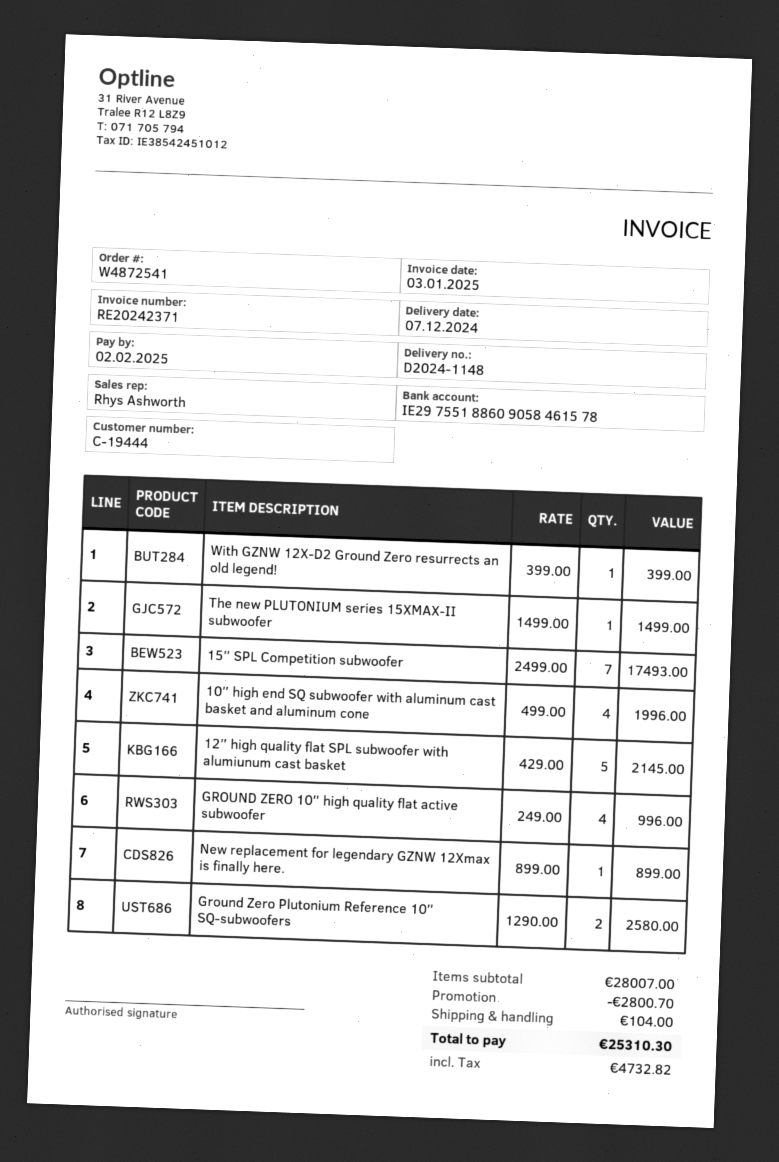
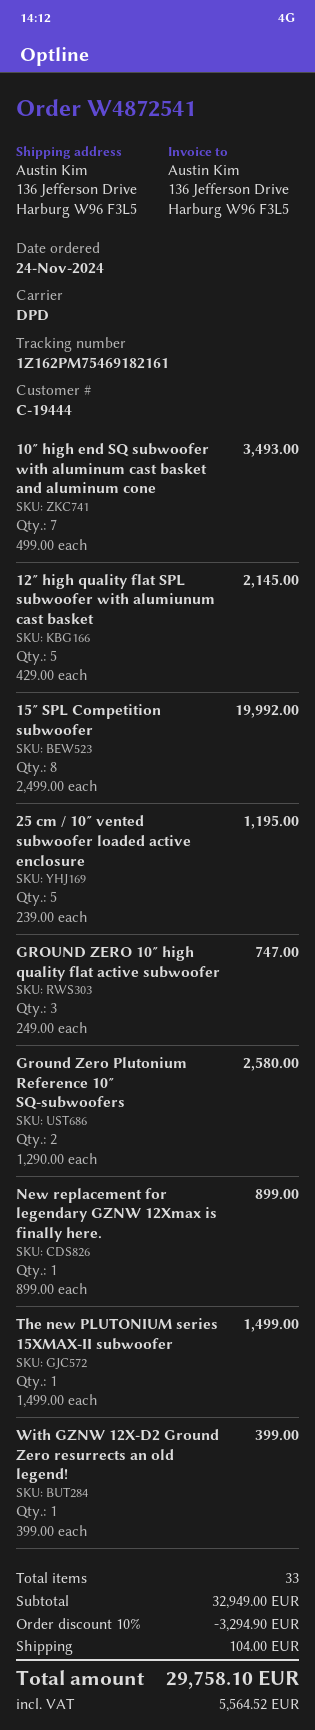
15″ SPL Competition subwoofer: 7 x 2499.00 = 17493.00 -> 8 x 2499.00 = 19992.00
10″ high end SQ subwoofer with aluminum cast basket and aluminum cone: 4 x 499.00 = 1996.00 -> 7 x 499.00 = 3493.00
GROUND ZERO 10″ high quality flat active subwoofer: 4 x 249.00 = 996.00 -> 3 x 249.00 = 747.00
25 cm / 10″ vented subwoofer loaded active enclosure: none -> 5 x 239.00 = 1195.00
subtotal: 28007.00 -> 32949.00
discount: 2800.70 -> 3294.90
tax: 4732.82 -> 5564.52
total: 25310.30 -> 29758.10

